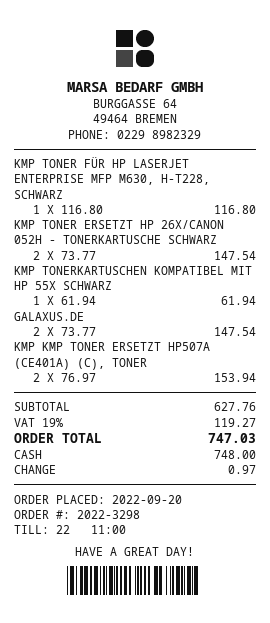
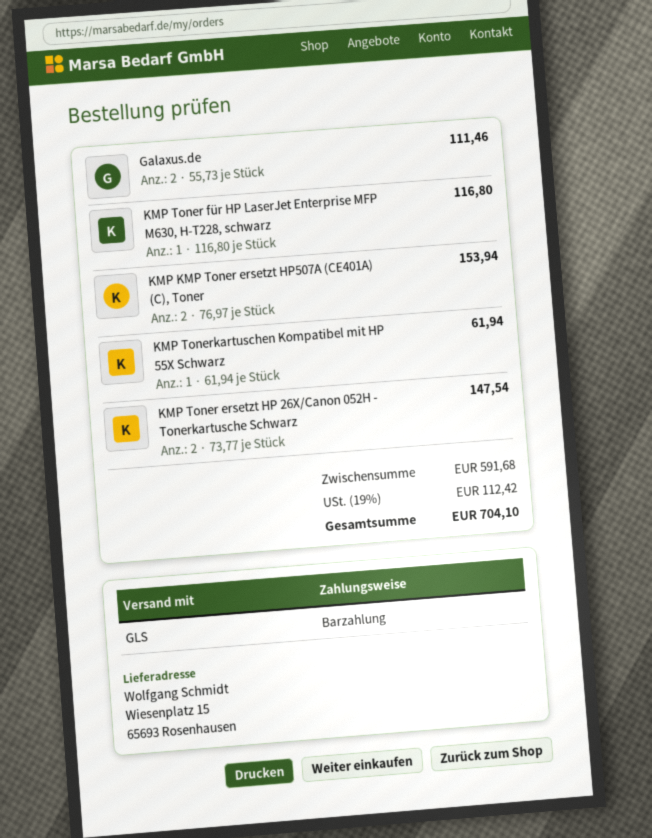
GALAXUS.DE: 2 x 73.77 = 147.54 -> 2 x 55.73 = 111.46
subtotal: 627.76 -> 591.68
tax: 19% = 119.27 -> 19% = 112.42
total: 747.03 -> 704.10

